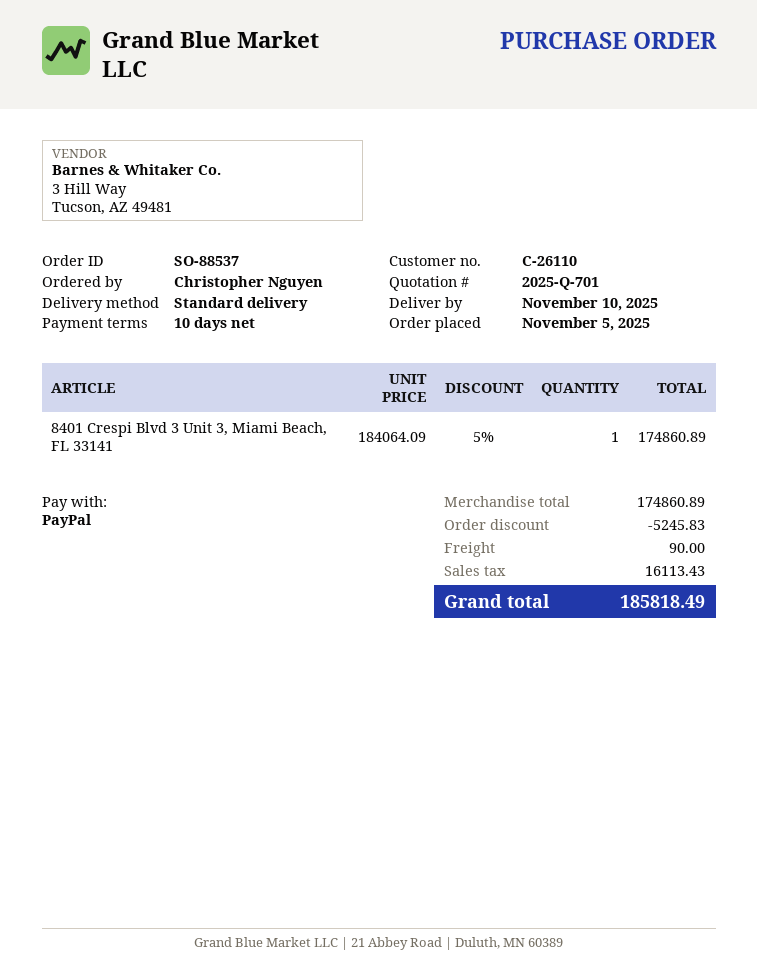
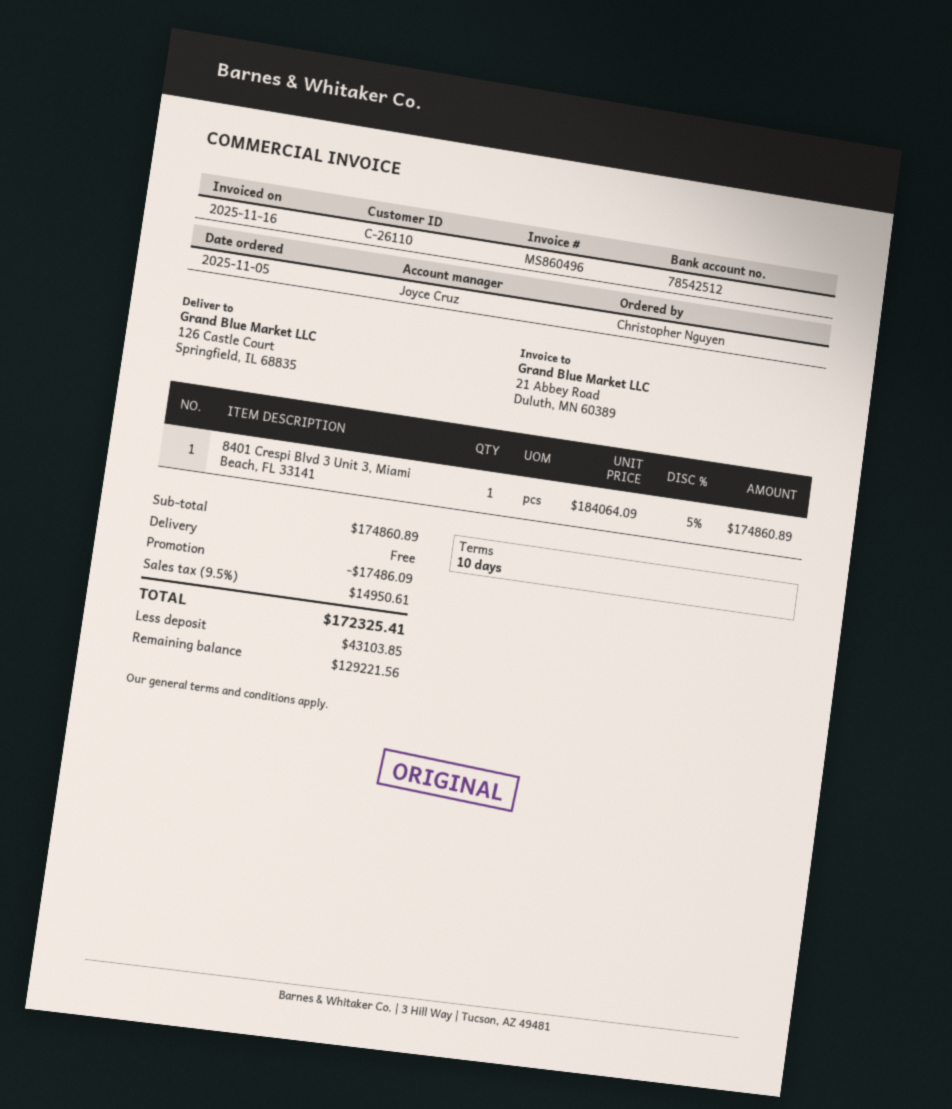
discount: 5245.83 -> 17486.09
shipping: 90.00 -> 0.00
tax: 16113.43 -> 14950.61
total: 185818.49 -> 172325.41

